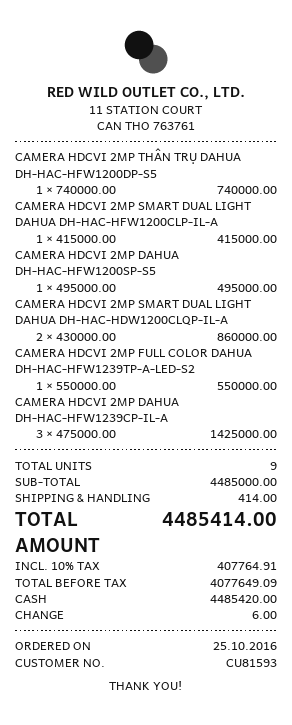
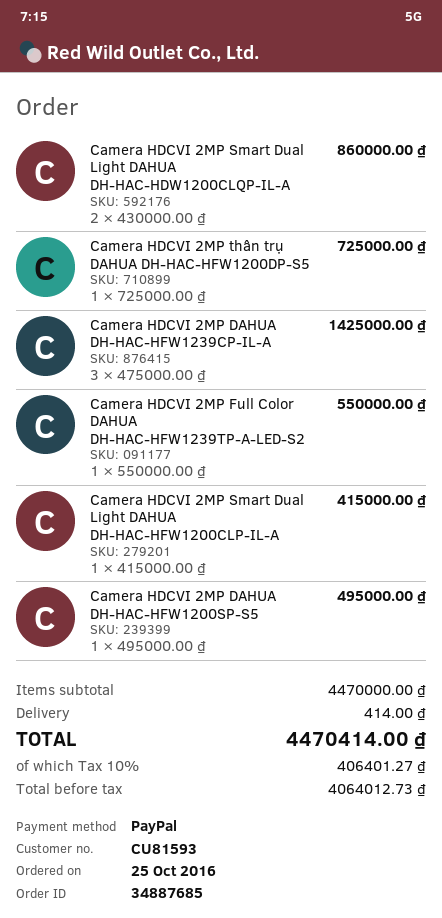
payment method: cash -> PayPal
CAMERA HDCVI 2MP THÂN TRỤ DAHUA DH-HAC-HFW1200DP-S5: 1 x 740000.00 = 740000.00 -> 1 x 725000.00 = 725000.00
subtotal: 4485000.00 -> 4470000.00
net: 4077649.09 -> 4064012.73
tax: 10% = 407764.91 -> 10% = 406401.27
total: 4485414.00 -> 4470414.00

